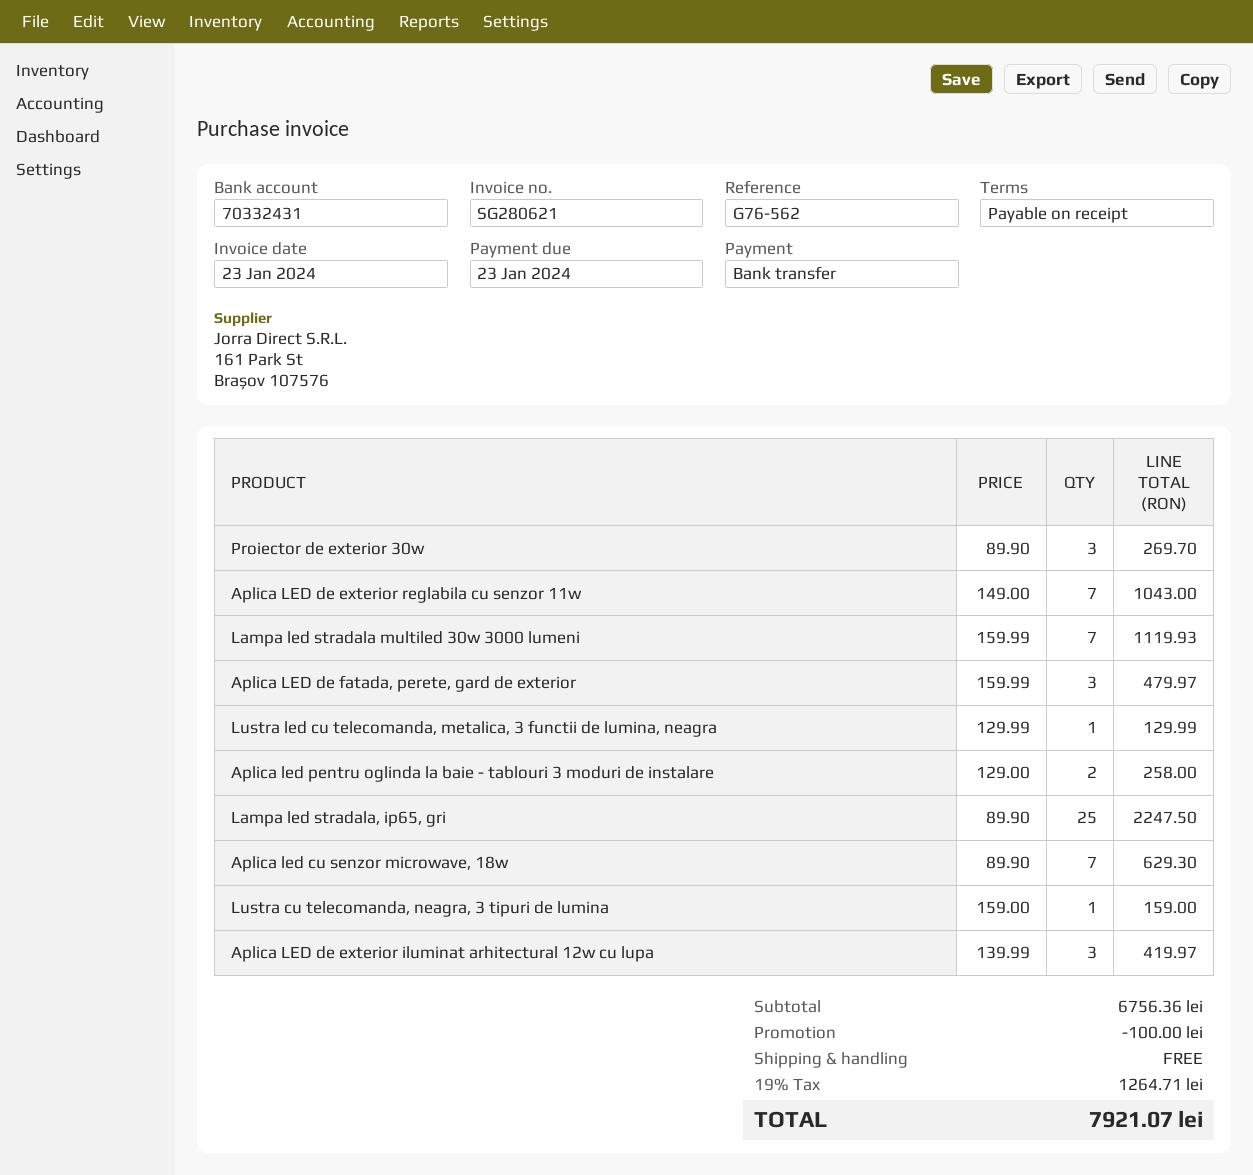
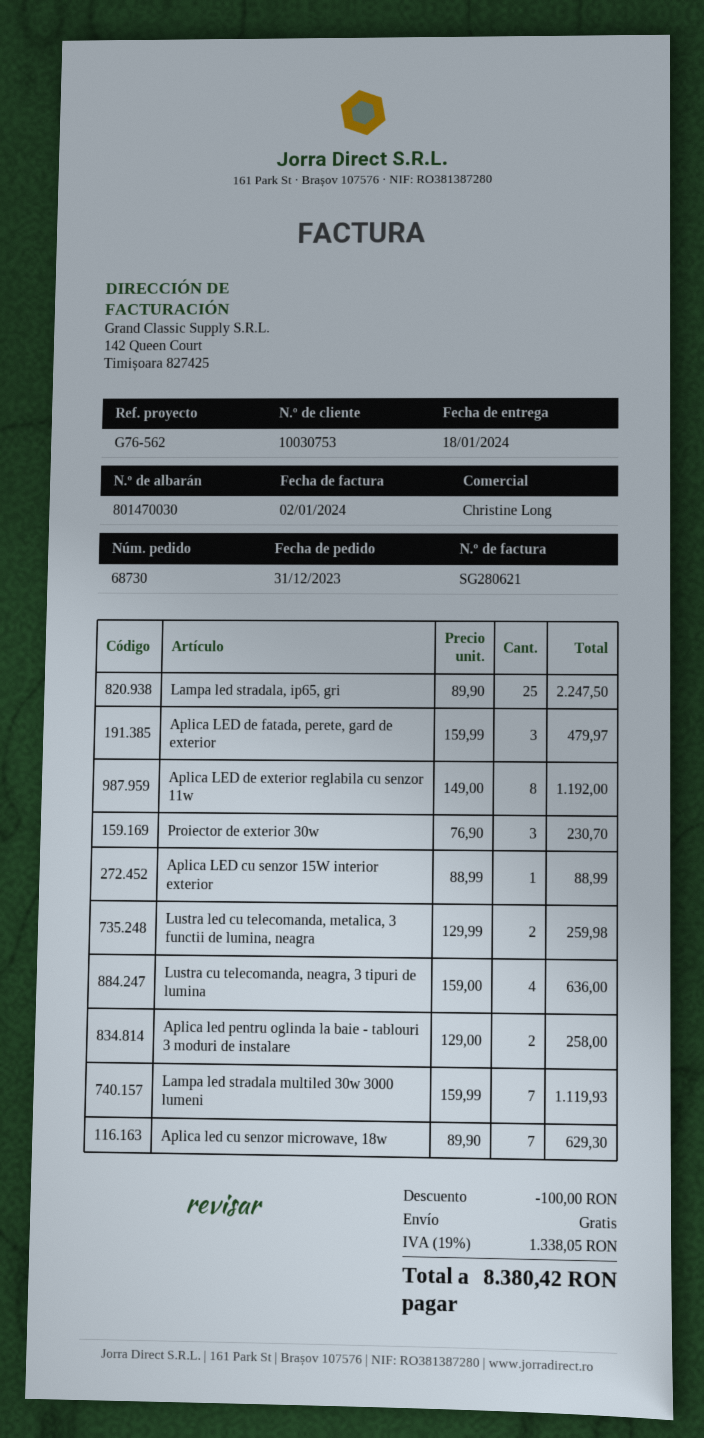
invoice date: 2024-01-23 -> 2024-01-02
Proiector de exterior 30w: 3 x 89.90 = 269.70 -> 3 x 76.90 = 230.70
Aplica LED de exterior reglabila cu senzor 11w: 7 x 149.00 = 1043.00 -> 8 x 149.00 = 1192.00
Lustra led cu telecomanda, metalica, 3 functii de lumina, neagra: 1 x 129.99 = 129.99 -> 2 x 129.99 = 259.98
Lustra cu telecomanda, neagra, 3 tipuri de lumina: 1 x 159.00 = 159.00 -> 4 x 159.00 = 636.00
Aplica LED de exterior iluminat arhitectural 12w cu lupa: 3 x 139.99 = 419.97 -> none
Aplica LED cu senzor 15W interior exterior: none -> 1 x 88.99 = 88.99
tax: 19% = 1264.71 -> 19% = 1338.05
total: 7921.07 -> 8380.42

